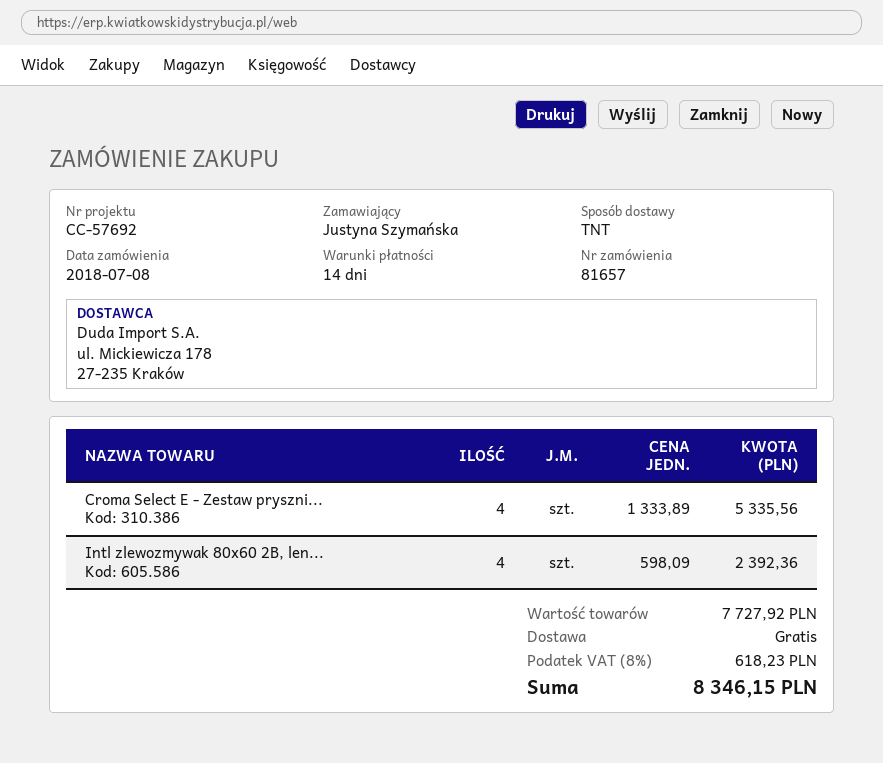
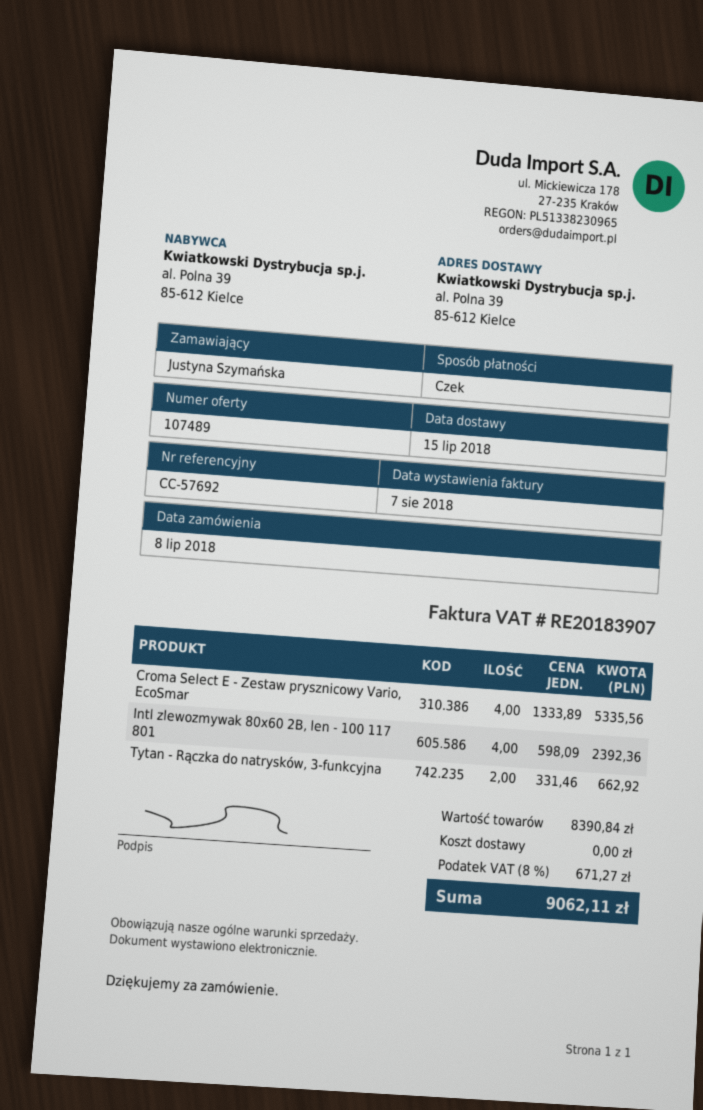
Tytan - Rączka do natrysków, 3-funkcyjna: none -> 2 x 331.46 = 662.92
subtotal: 7727.92 -> 8390.84
tax: 8% = 618.23 -> 8% = 671.27
total: 8346.15 -> 9062.11

